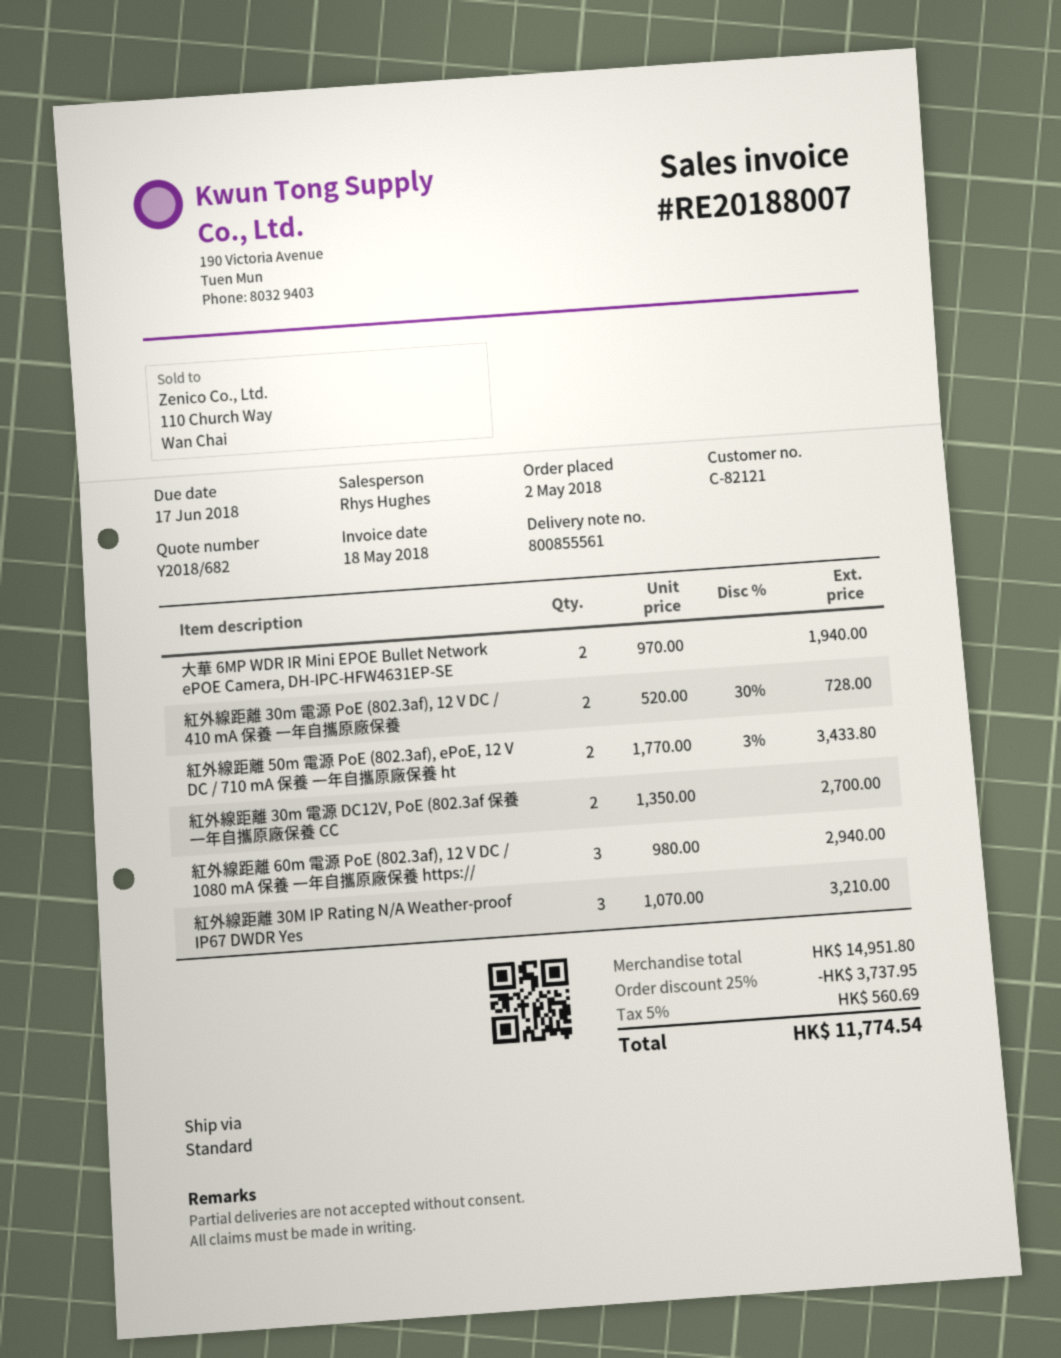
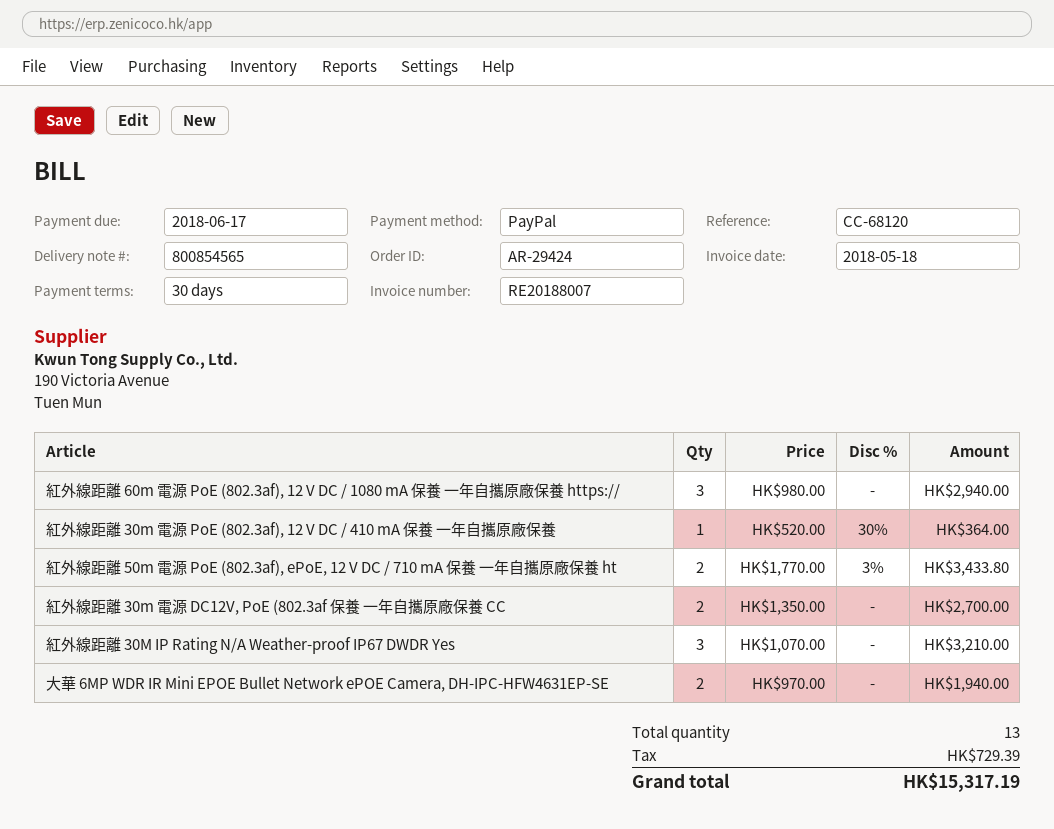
delivery note number: 800855561 -> 800854565
紅外線距離 30m 電源 PoE (802.3af), 12 V DC / 410 mA 保養 一年自攜原廠保養: 2 x 520.00 - 30% = 728.00 -> 1 x 520.00 - 30% = 364.00
discount: 25% = 3737.95 -> none
tax: 560.69 -> 729.39
total: 11774.54 -> 15317.19

